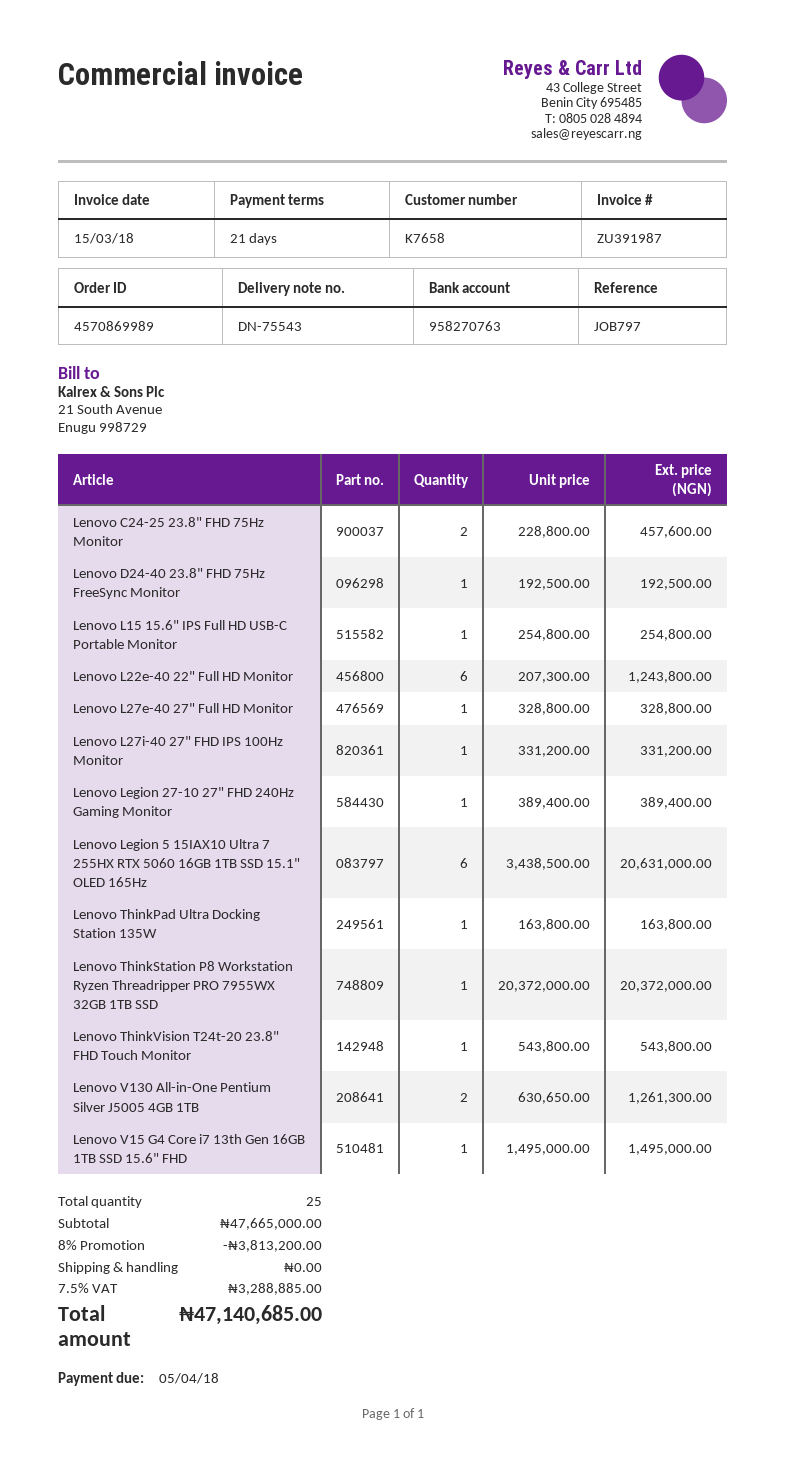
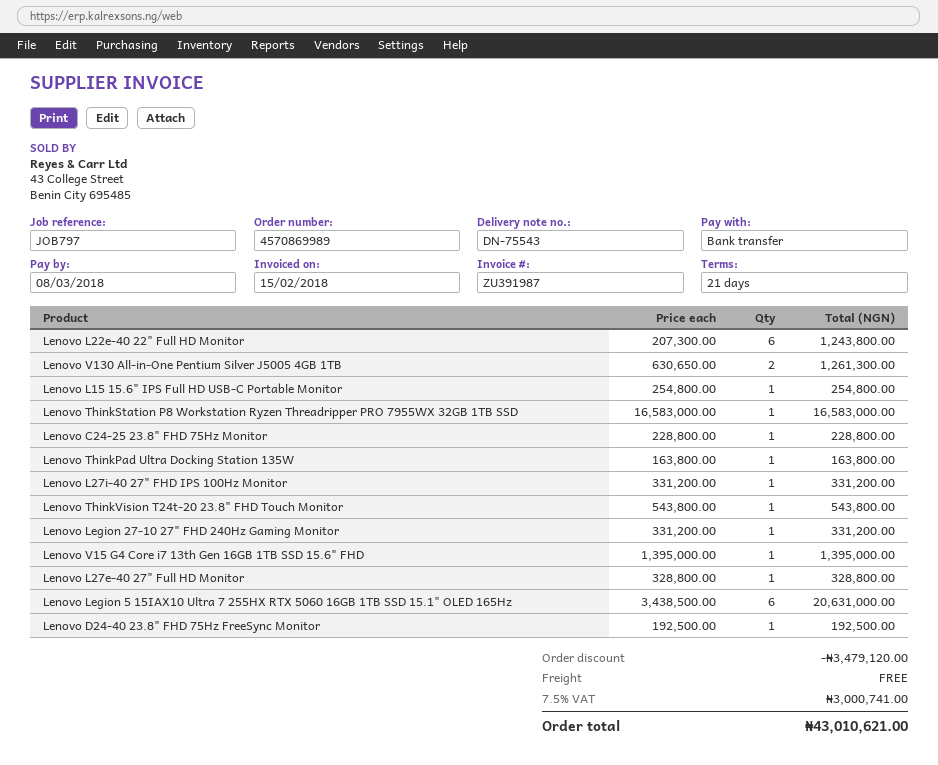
invoice date: 2018-03-15 -> 2018-02-15
due date: 2018-04-05 -> 2018-03-08
Lenovo C24-25 23.8" FHD 75Hz Monitor: 2 x 228800.00 = 457600.00 -> 1 x 228800.00 = 228800.00
Lenovo Legion 27-10 27" FHD 240Hz Gaming Monitor: 1 x 389400.00 = 389400.00 -> 1 x 331200.00 = 331200.00
Lenovo ThinkStation P8 Workstation Ryzen Threadripper PRO 7955WX 32GB 1TB SSD: 1 x 20372000.00 = 20372000.00 -> 1 x 16583000.00 = 16583000.00
Lenovo V15 G4 Core i7 13th Gen 16GB 1TB SSD 15.6" FHD: 1 x 1495000.00 = 1495000.00 -> 1 x 1395000.00 = 1395000.00
discount: 3813200.00 -> 3479120.00
tax: 7.5% = 3288885.00 -> 7.5% = 3000741.00
total: 47140685.00 -> 43010621.00

